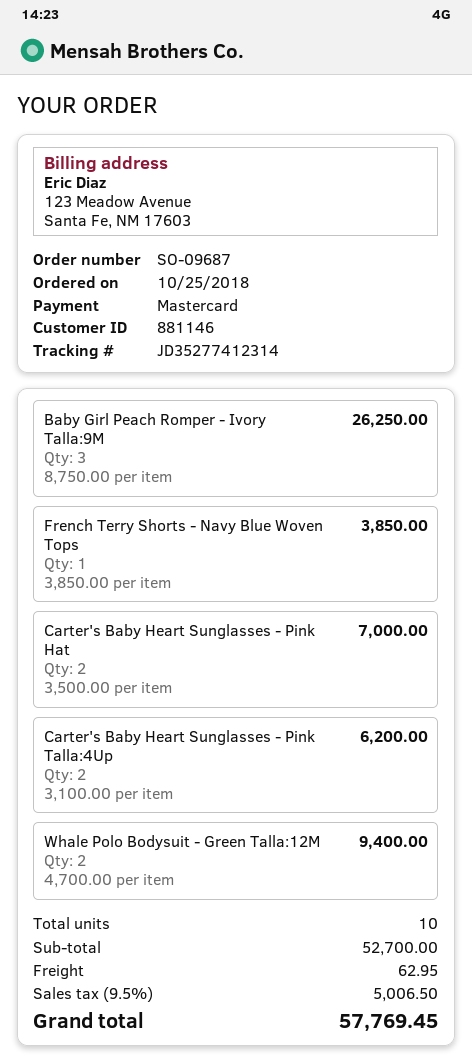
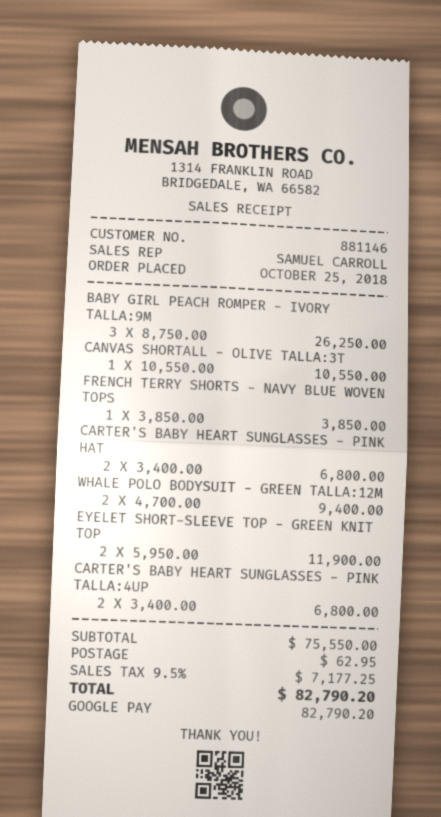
payment method: Mastercard -> Google Pay
Carter's Baby Heart Sunglasses - Pink Hat: 2 x 3500.00 = 7000.00 -> 2 x 3400.00 = 6800.00
Carter's Baby Heart Sunglasses - Pink Talla:4Up: 2 x 3100.00 = 6200.00 -> 2 x 3400.00 = 6800.00
CANVAS SHORTALL - OLIVE TALLA:3T: none -> 1 x 10550.00 = 10550.00
EYELET SHORT-SLEEVE TOP - GREEN KNIT TOP: none -> 2 x 5950.00 = 11900.00
subtotal: 52700.00 -> 75550.00
tax: 9.5% = 5006.50 -> 9.5% = 7177.25
total: 57769.45 -> 82790.20

